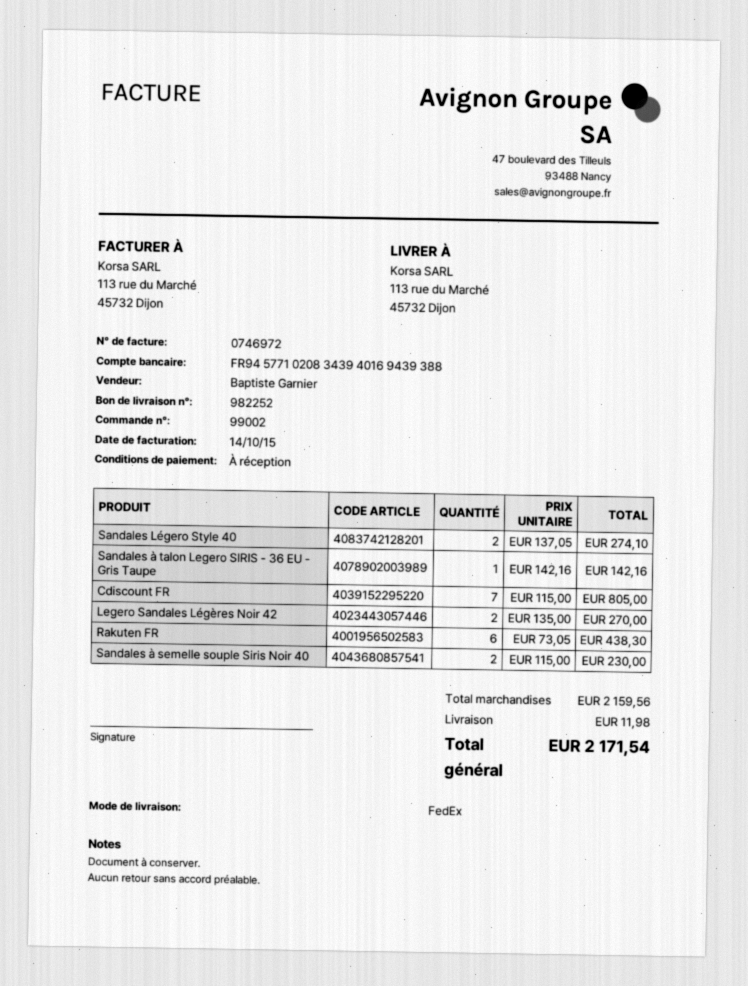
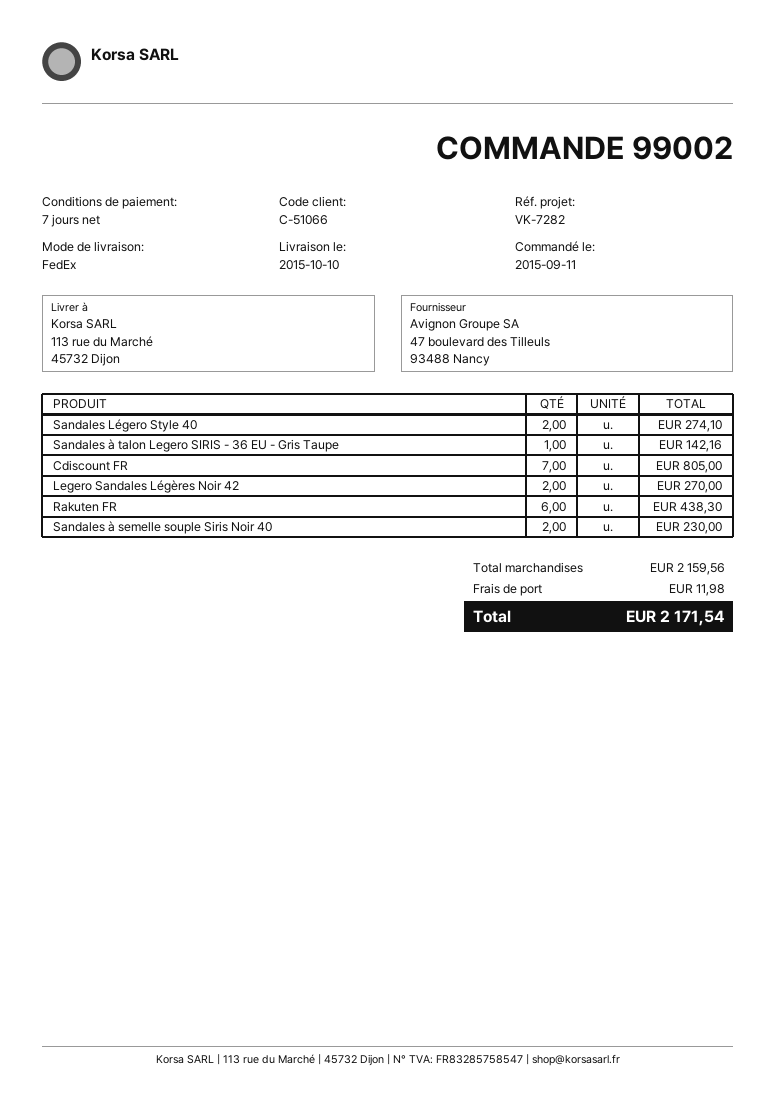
payment terms: on receipt -> 7 days

